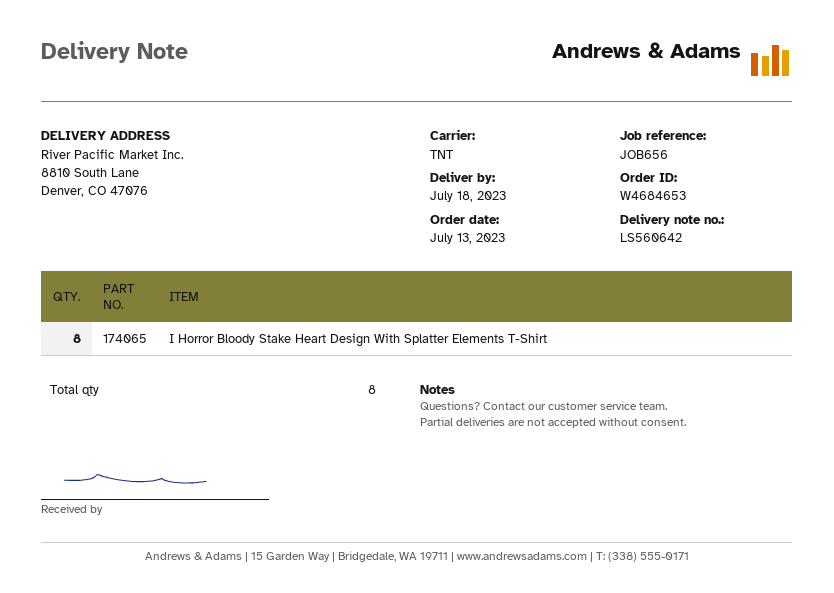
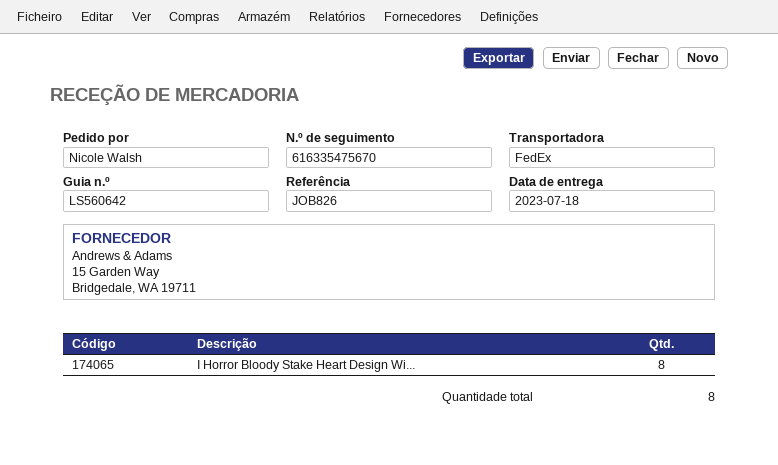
reference: JOB656 -> JOB826
shipping method: TNT -> FedEx

